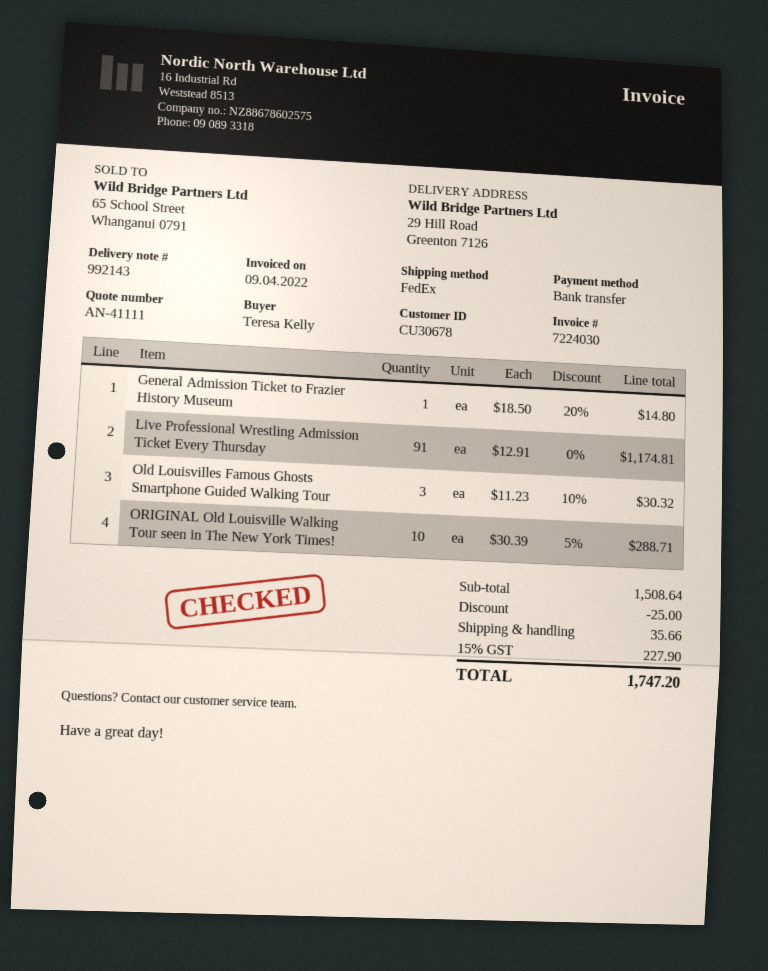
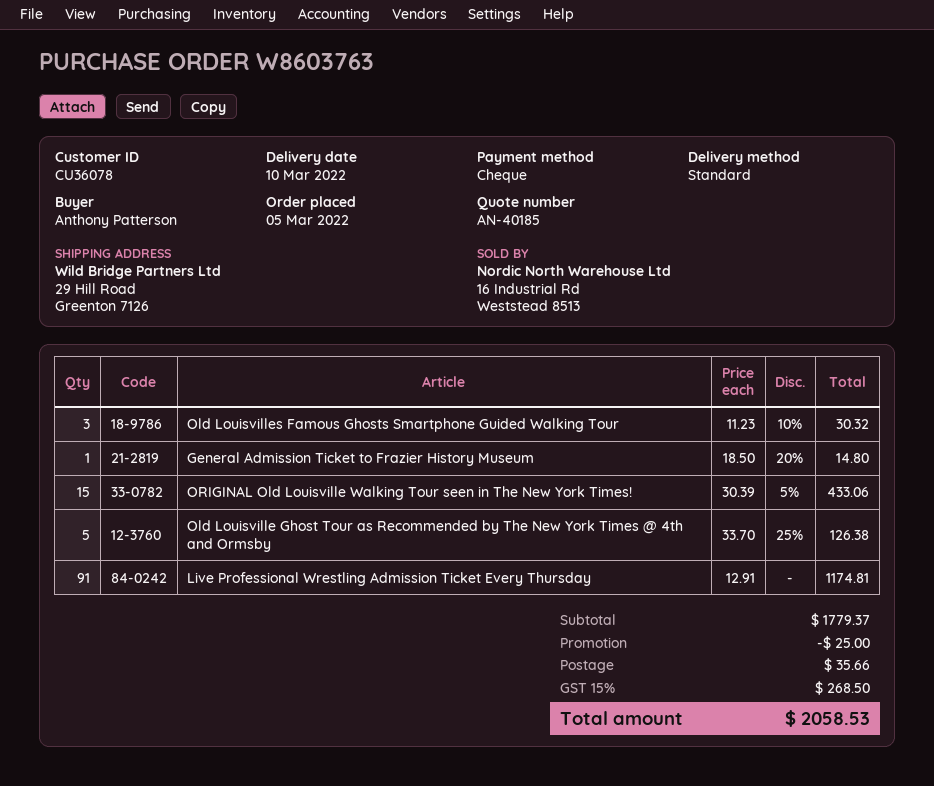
quote number: AN-41111 -> AN-40185
customer number: CU30678 -> CU36078
ordered by: Teresa Kelly -> Anthony Patterson
payment method: bank transfer -> cheque
shipping method: FedEx -> standard
ORIGINAL Old Louisville Walking Tour seen in The New York Times!: 10 x 30.39 - 5% = 288.71 -> 15 x 30.39 - 5% = 433.06
Old Louisville Ghost Tour as Recommended by The New York Times @ 4th and Ormsby: none -> 5 x 33.70 - 25% = 126.38
subtotal: 1508.64 -> 1779.37
tax: 15% = 227.90 -> 15% = 268.50
total: 1747.20 -> 2058.53

